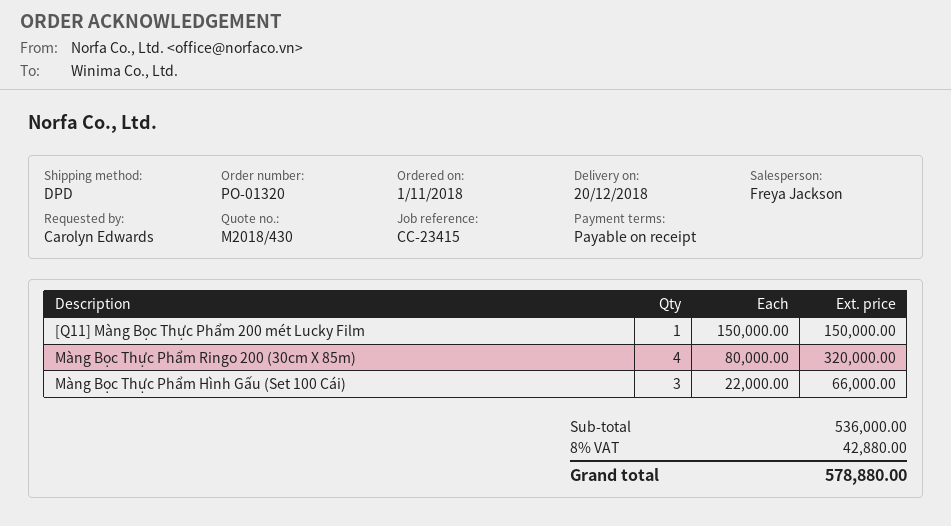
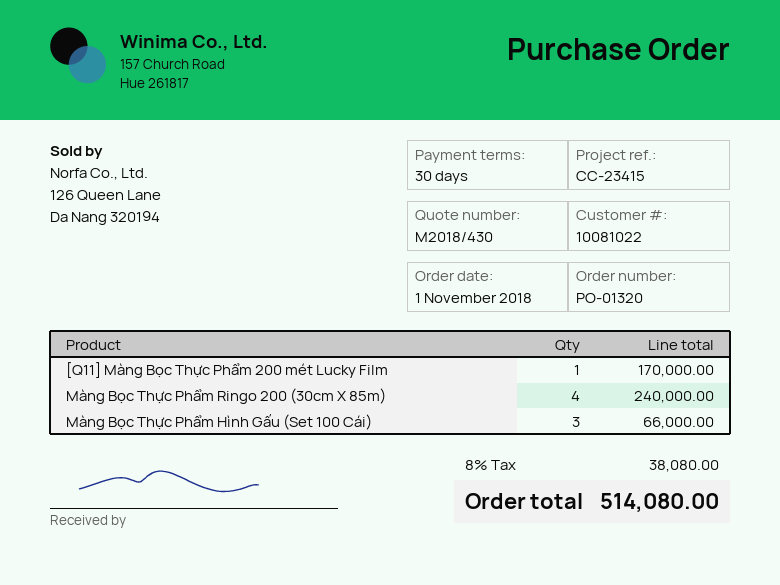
payment terms: on receipt -> 30 days
[Q11] Màng Bọc Thực Phẩm 200 mét Lucky Film: 1 for 150000.00 -> 1 for 170000.00
Màng Bọc Thực Phẩm Ringo 200 (30cm X 85m): 4 for 320000.00 -> 4 for 240000.00
tax: 8% = 42880.00 -> 8% = 38080.00
total: 578880.00 -> 514080.00

